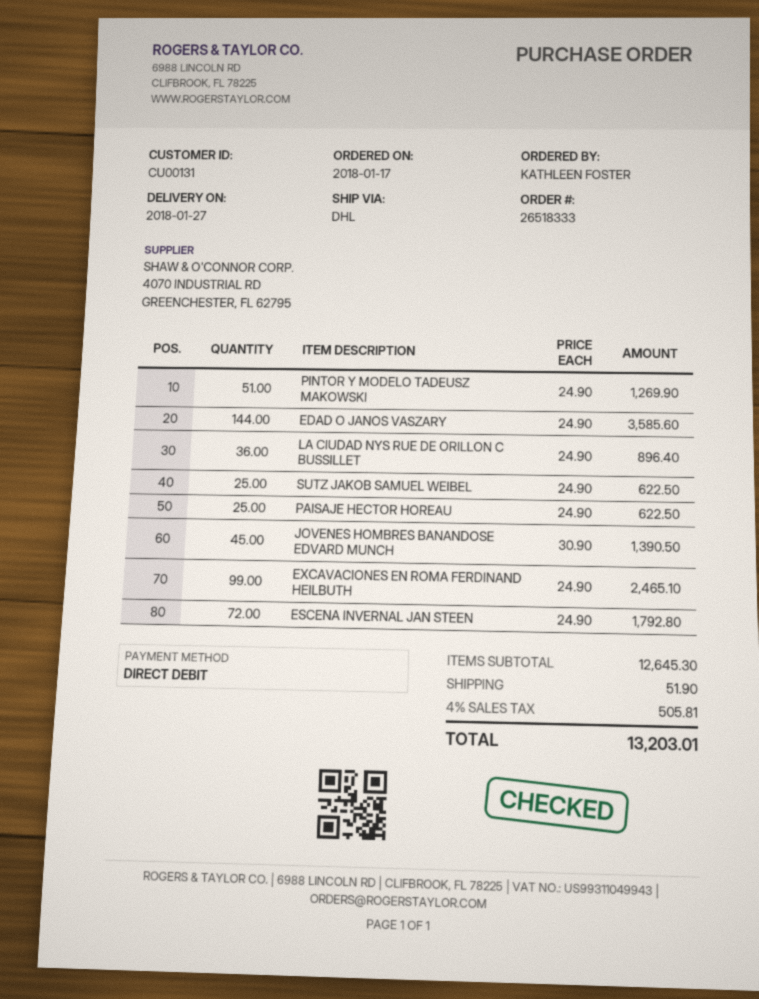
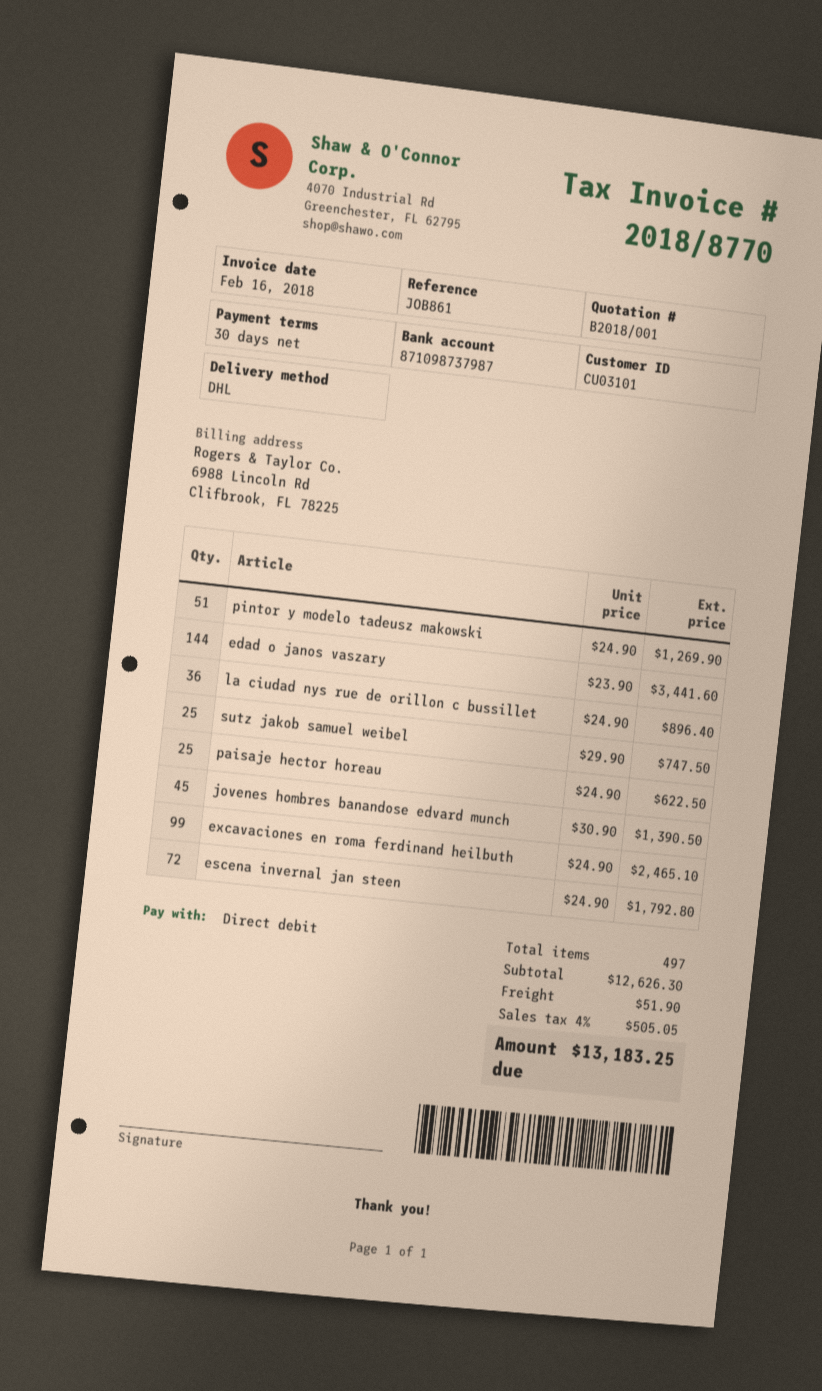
customer number: CU00131 -> CU03101
EDAD O JANOS VASZARY: 144 x 24.90 = 3585.60 -> 144 x 23.90 = 3441.60
SUTZ JAKOB SAMUEL WEIBEL: 25 x 24.90 = 622.50 -> 25 x 29.90 = 747.50
subtotal: 12645.30 -> 12626.30
tax: 4% = 505.81 -> 4% = 505.05
total: 13203.01 -> 13183.25

